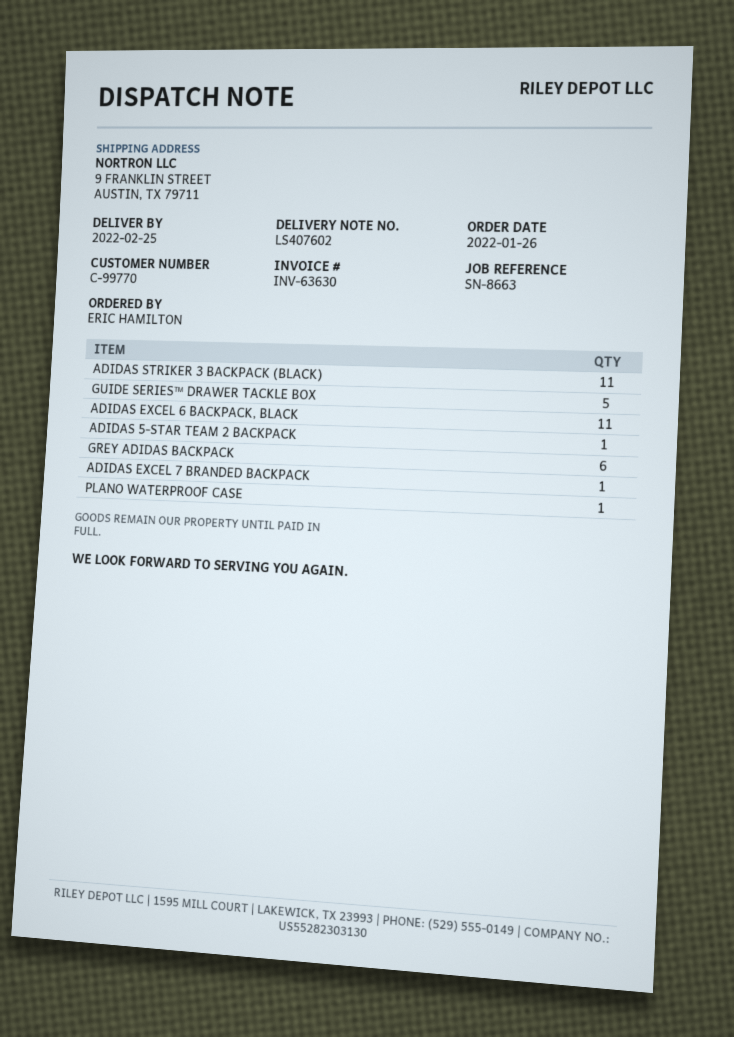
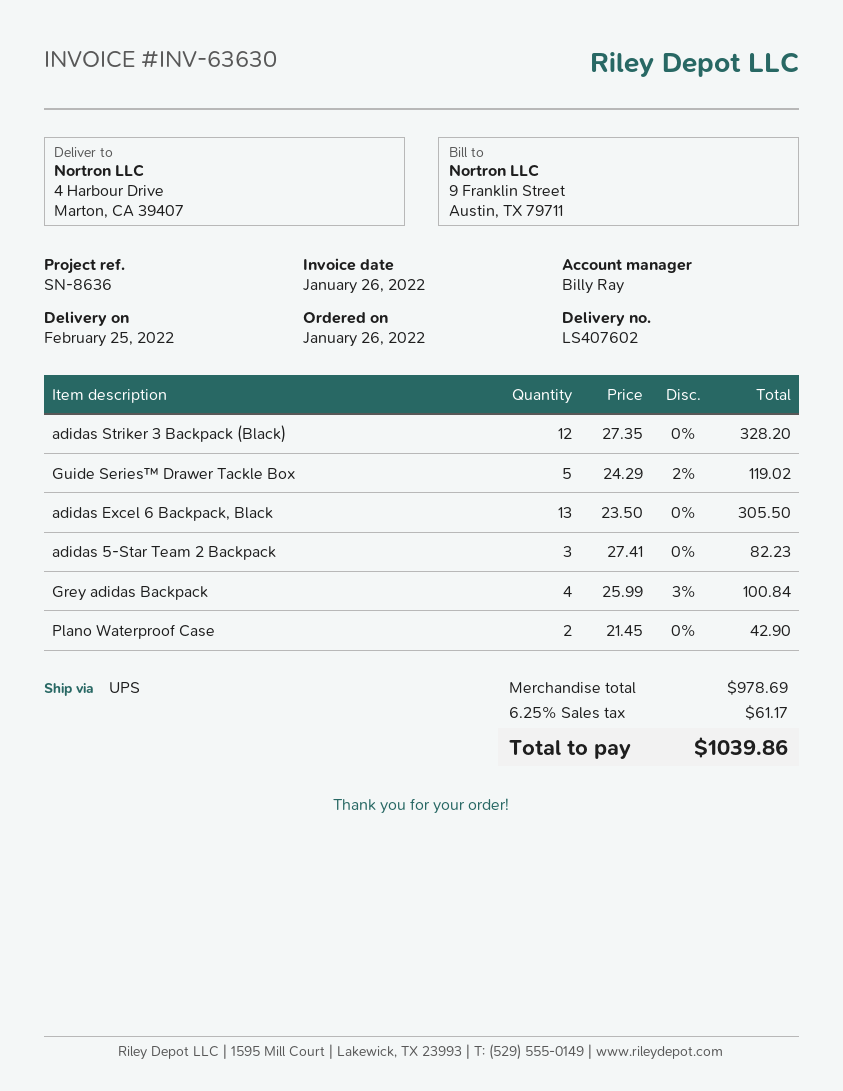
reference: SN-8663 -> SN-8636
ship to: 9 FRANKLIN STREET, AUSTIN, TX 79711 -> 4 Harbour Drive, Marton, CA 39407
ADIDAS STRIKER 3 BACKPACK (BLACK): 11 -> 12
ADIDAS EXCEL 6 BACKPACK, BLACK: 11 -> 13
ADIDAS 5-STAR TEAM 2 BACKPACK: 1 -> 3
GREY ADIDAS BACKPACK: 6 -> 4
ADIDAS EXCEL 7 BRANDED BACKPACK: 1 -> none
PLANO WATERPROOF CASE: 1 -> 2

